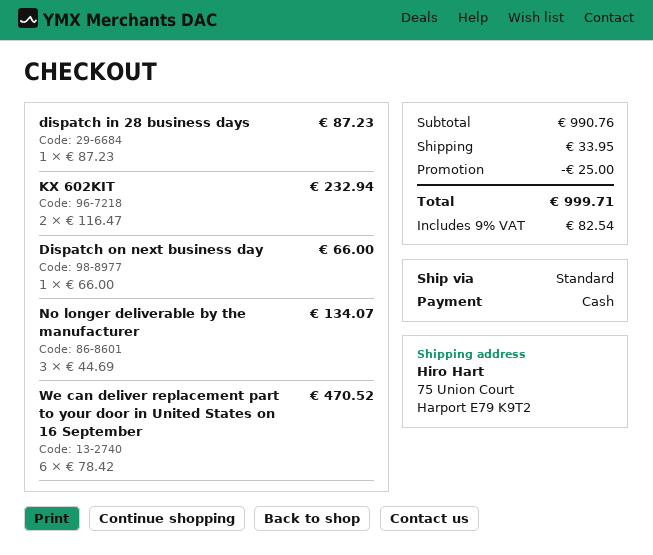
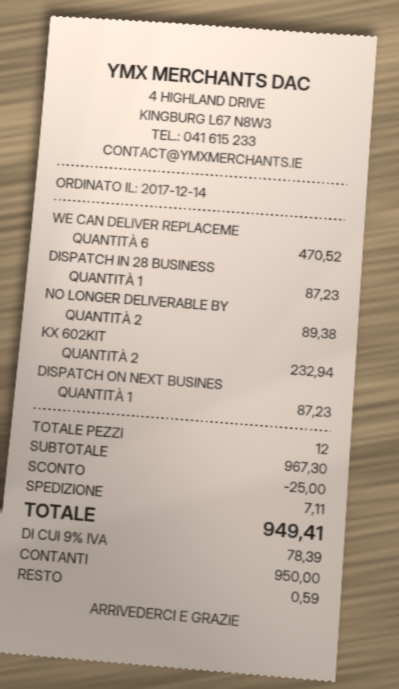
Dispatch on next business day: 1 for 66.00 -> 1 for 87.23
No longer deliverable by the manufacturer: 3 for 134.07 -> 2 for 89.38
subtotal: 990.76 -> 967.30
shipping: 33.95 -> 7.11
tax: 9% = 82.54 -> 9% = 78.39
total: 999.71 -> 949.41

